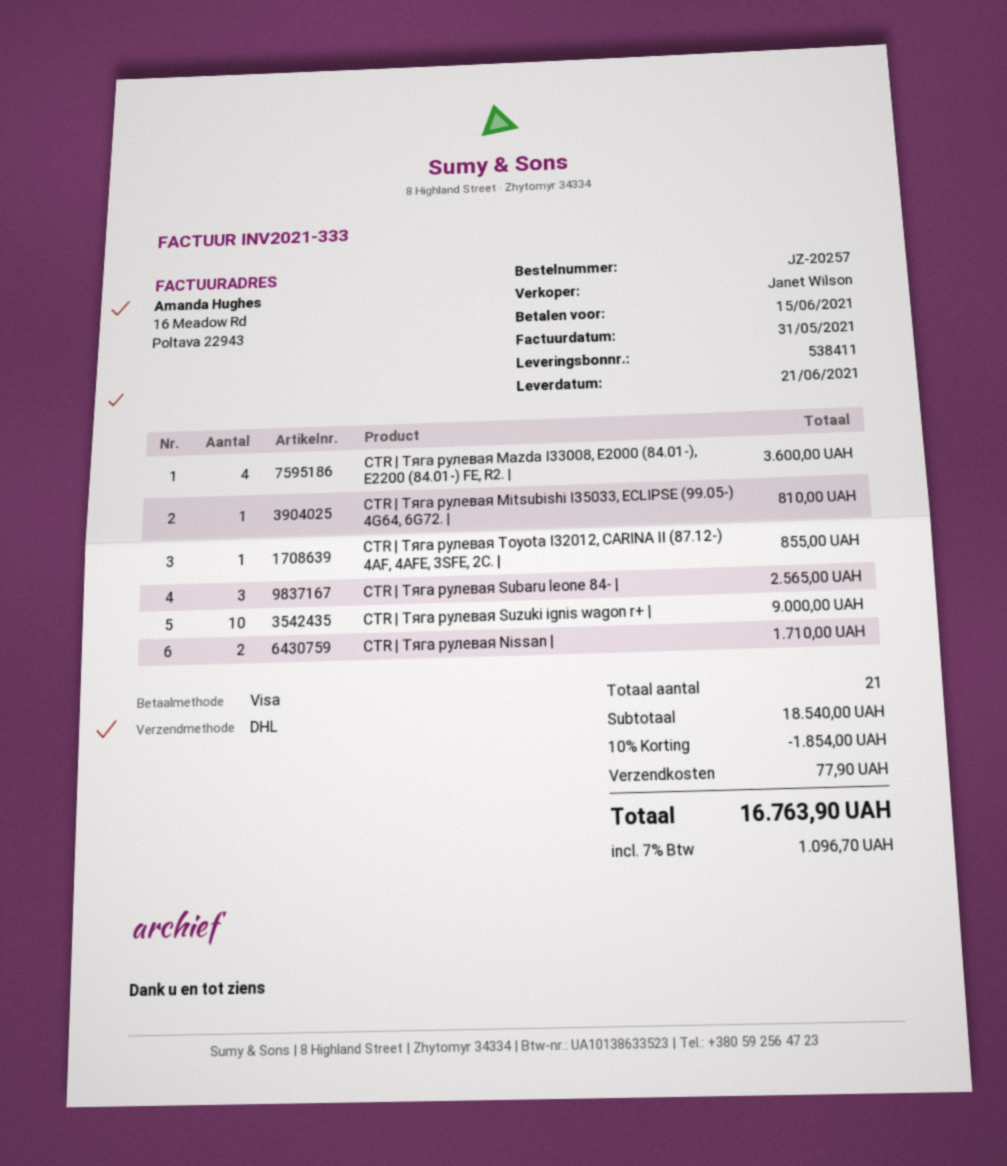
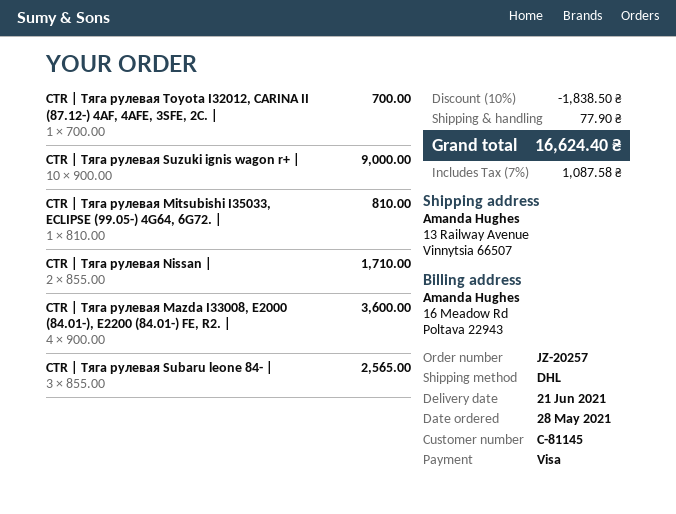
CTR | Тяга рулевая Toyota I32012, CARINA II (87.12-) 4AF, 4AFE, 3SFE, 2C. |: 1 for 855.00 -> 1 for 700.00
discount: 10% = 1854.00 -> 10% = 1838.50
tax: 7% = 1096.70 -> 7% = 1087.58
total: 16763.90 -> 16624.40

